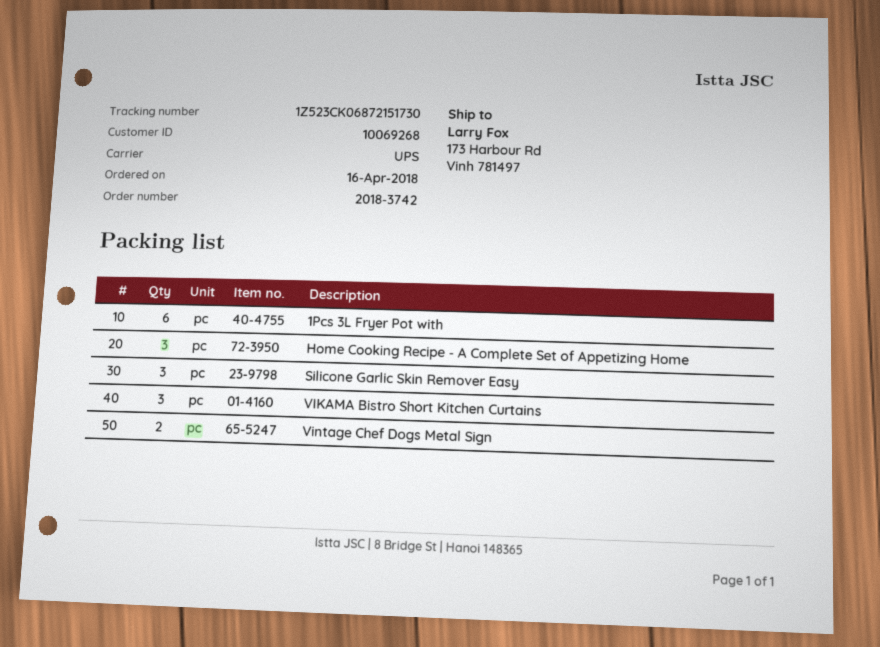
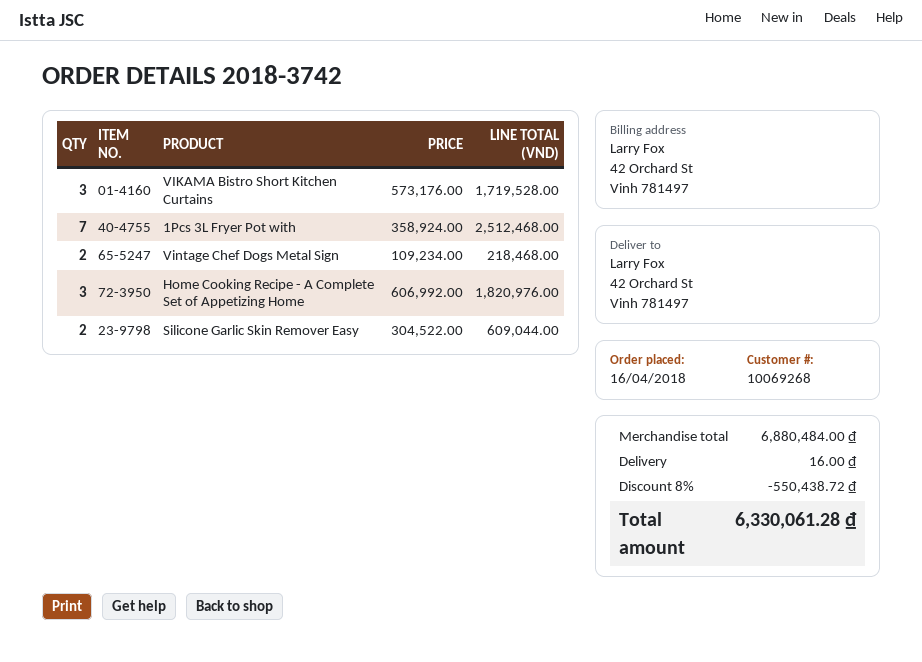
ship to: 173 Harbour Rd, Vinh 781497 -> 42 Orchard St, Vinh 781497
1Pcs 3L Fryer Pot with: 6 -> 7
Silicone Garlic Skin Remover Easy: 3 -> 2

